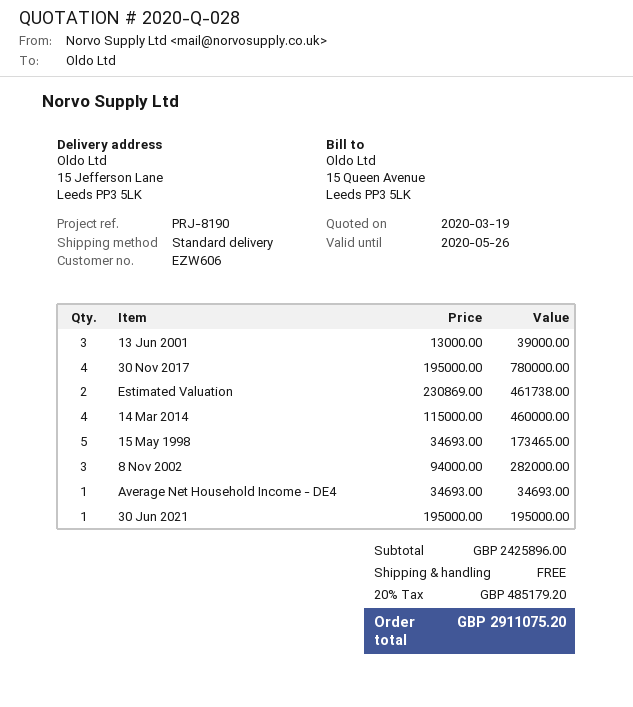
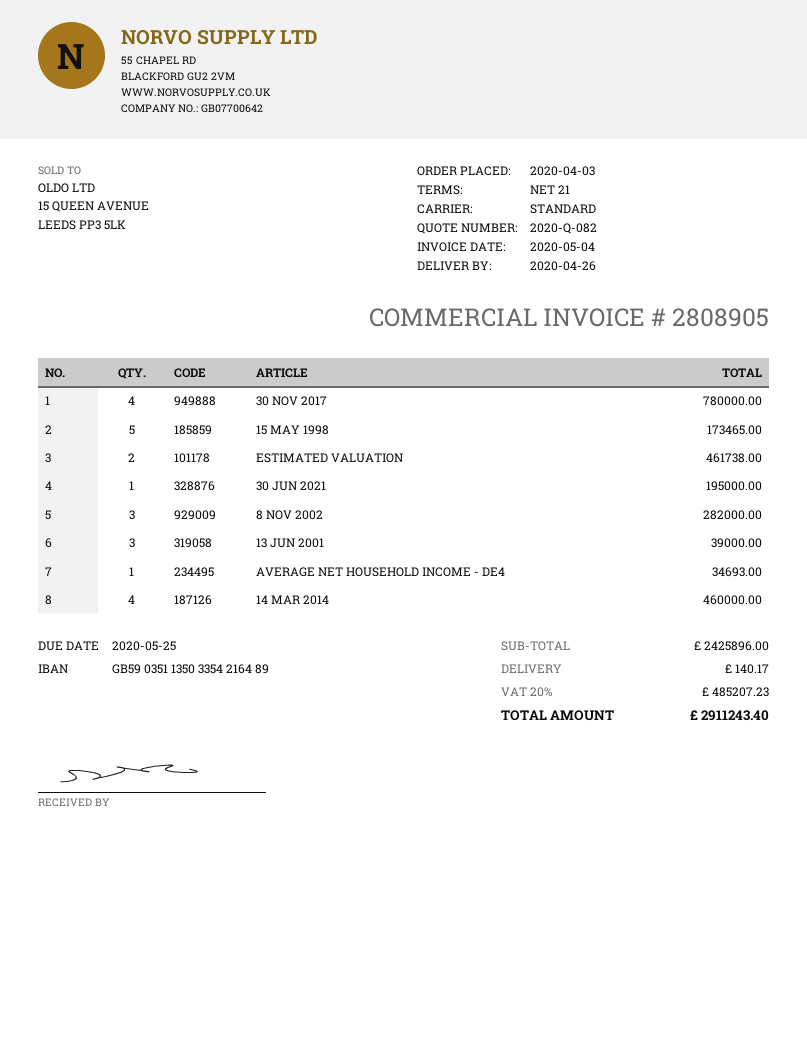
quote number: 2020-Q-028 -> 2020-Q-082
shipping: 0.00 -> 140.17
tax: 20% = 485179.20 -> 20% = 485207.23
total: 2911075.20 -> 2911243.40

